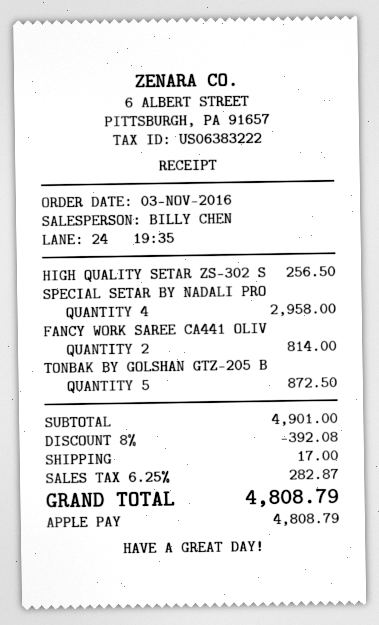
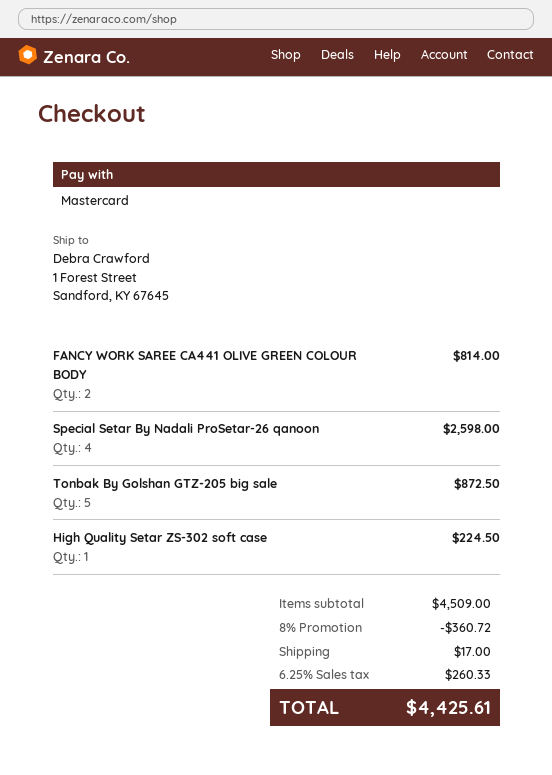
payment method: Apple Pay -> Mastercard
HIGH QUALITY SETAR ZS-302 S: 1 for 256.50 -> 1 for 224.50
SPECIAL SETAR BY NADALI PRO: 4 for 2958.00 -> 4 for 2598.00
subtotal: 4901.00 -> 4509.00
discount: 8% = 392.08 -> 8% = 360.72
tax: 6.25% = 282.87 -> 6.25% = 260.33
total: 4808.79 -> 4425.61

